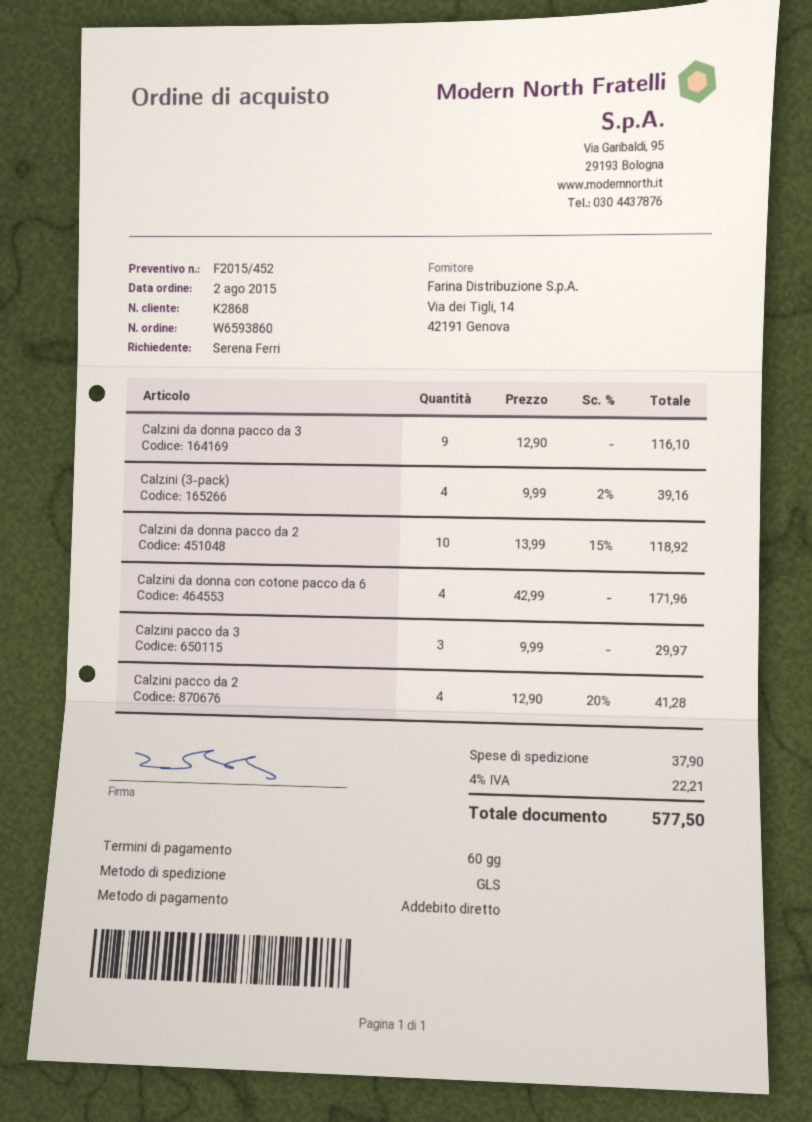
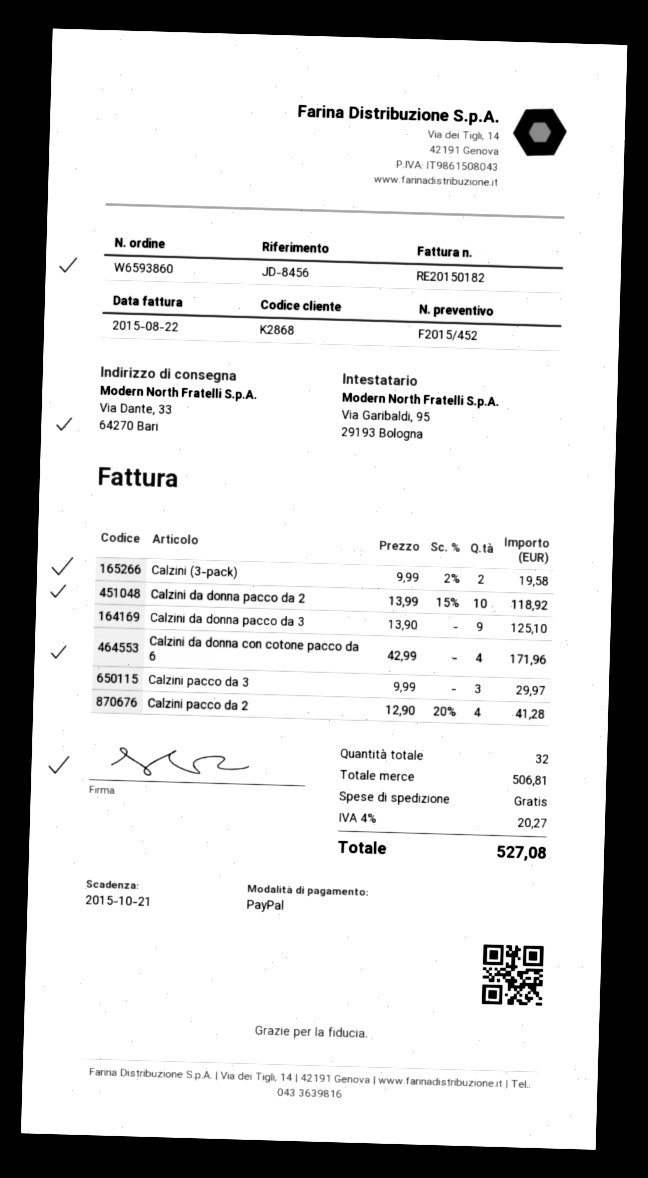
payment method: direct debit -> PayPal
Calzini da donna pacco da 3: 9 x 12.90 = 116.10 -> 9 x 13.90 = 125.10
Calzini (3-pack): 4 x 9.99 - 2% = 39.16 -> 2 x 9.99 - 2% = 19.58
shipping: 37.90 -> 0.00
tax: 4% = 22.21 -> 4% = 20.27
total: 577.50 -> 527.08

